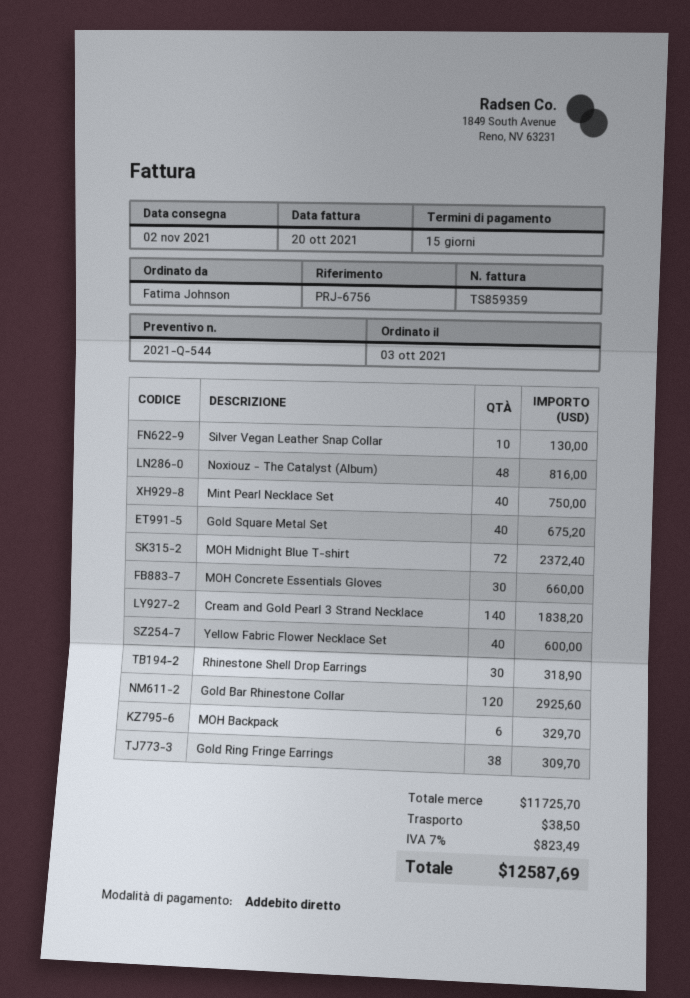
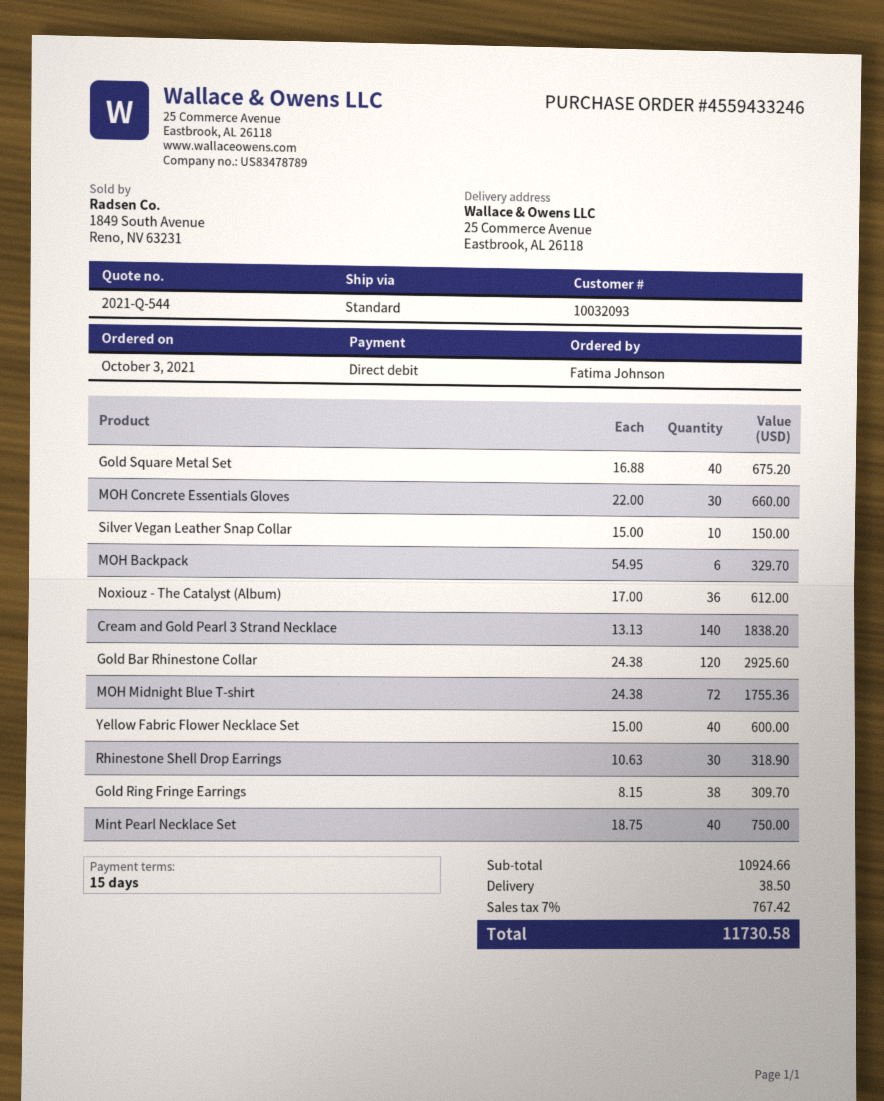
Silver Vegan Leather Snap Collar: 10 for 130.00 -> 10 for 150.00
Noxiouz - The Catalyst (Album): 48 for 816.00 -> 36 for 612.00
MOH Midnight Blue T-shirt: 72 for 2372.40 -> 72 for 1755.36
subtotal: 11725.70 -> 10924.66
tax: 7% = 823.49 -> 7% = 767.42
total: 12587.69 -> 11730.58

